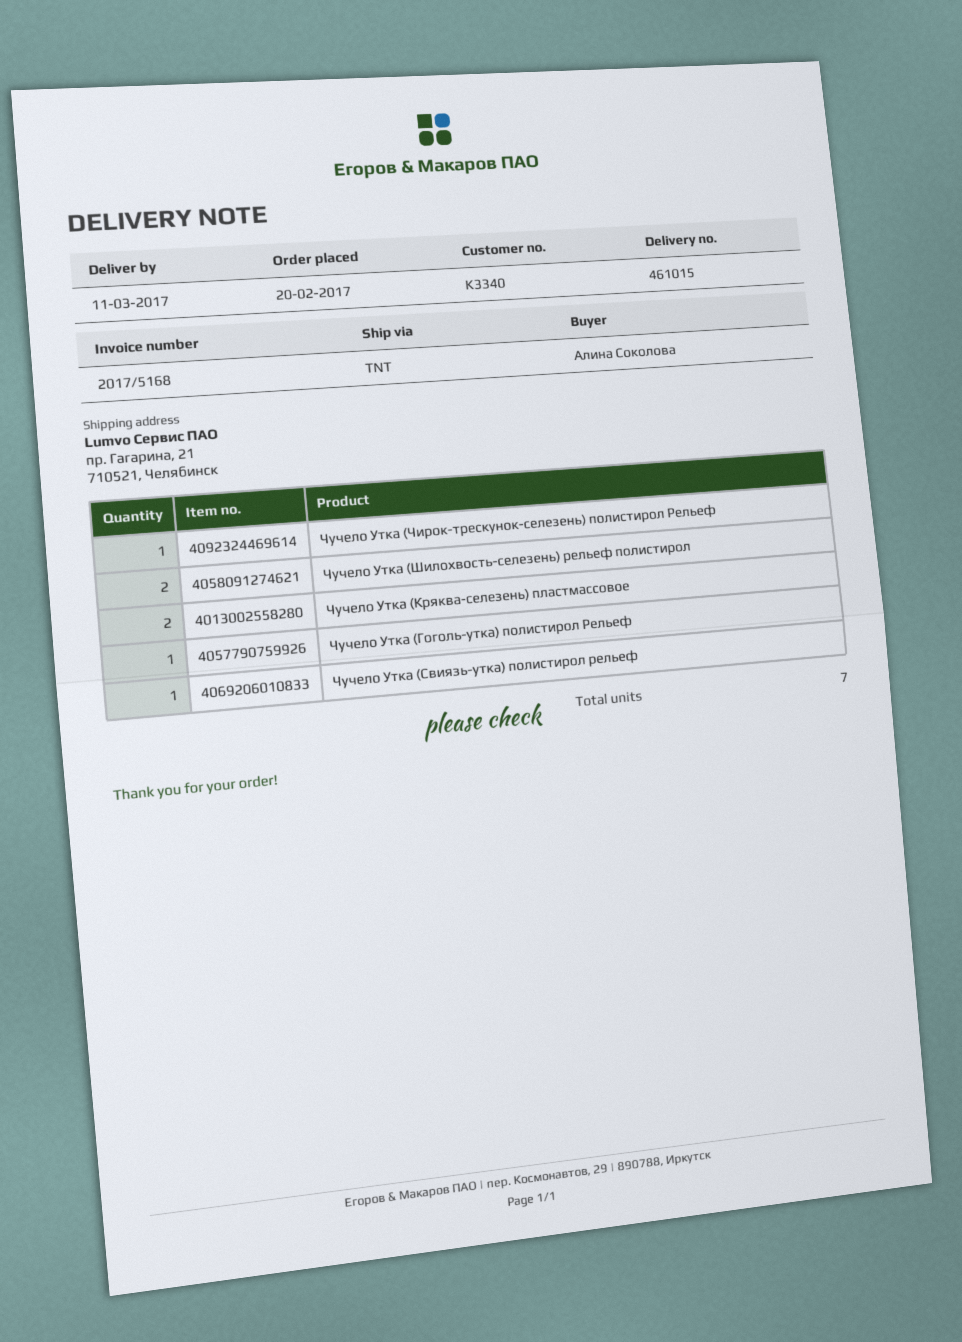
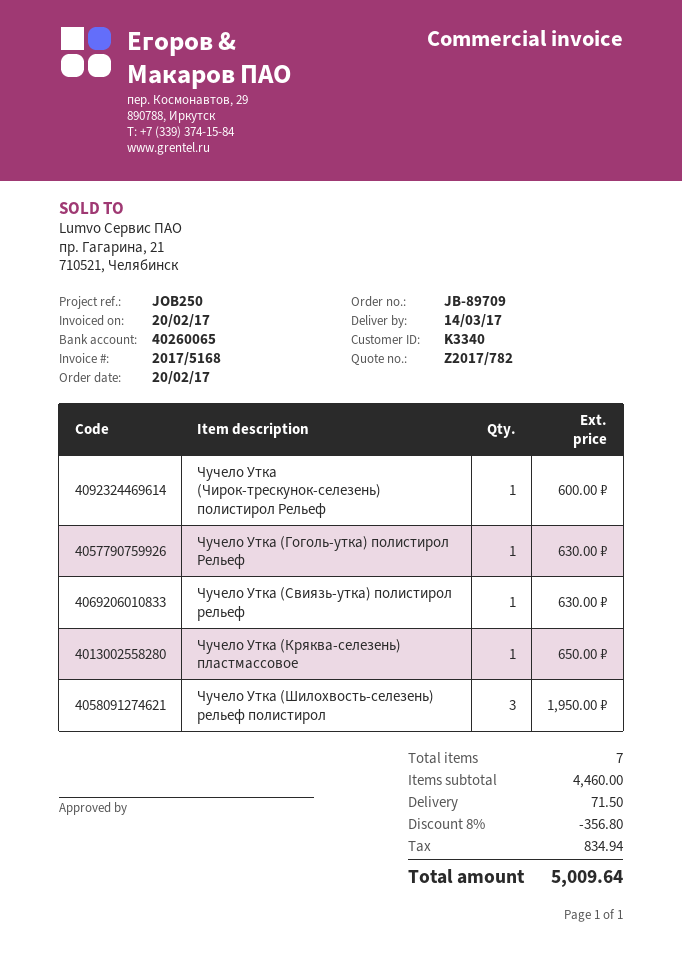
delivery date: 2017-03-11 -> 2017-03-14
Чучело Утка (Шилохвость-селезень) рельеф полистирол: 2 -> 3
Чучело Утка (Кряква-селезень) пластмассовое: 2 -> 1

